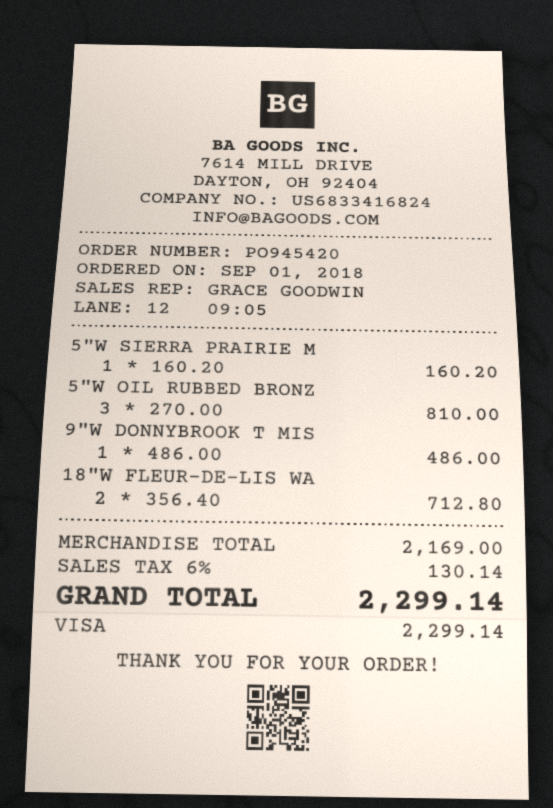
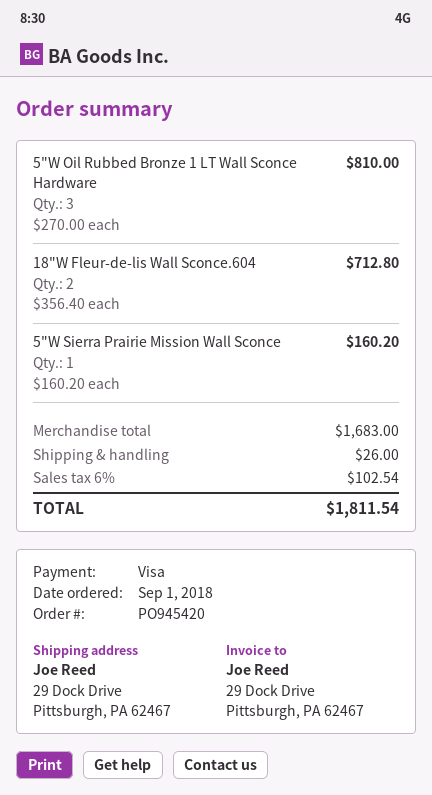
9"W DONNYBROOK T MIS: 1 x 486.00 = 486.00 -> none
subtotal: 2169.00 -> 1683.00
shipping: none -> 26.00
tax: 6% = 130.14 -> 6% = 102.54
total: 2299.14 -> 1811.54

